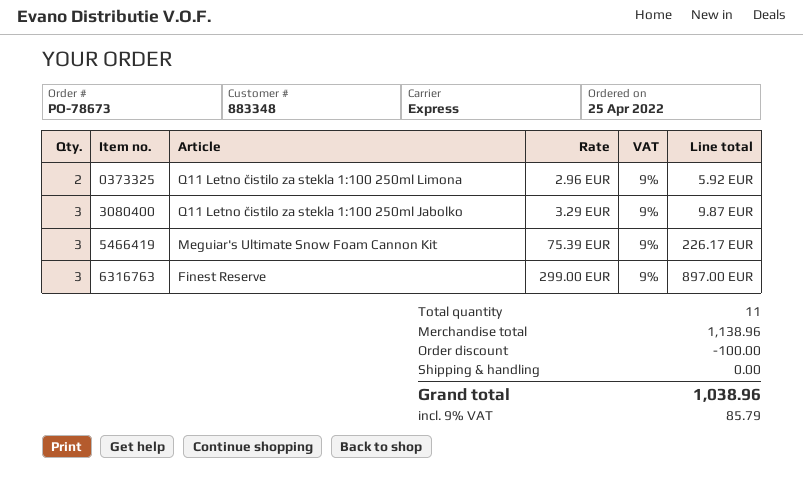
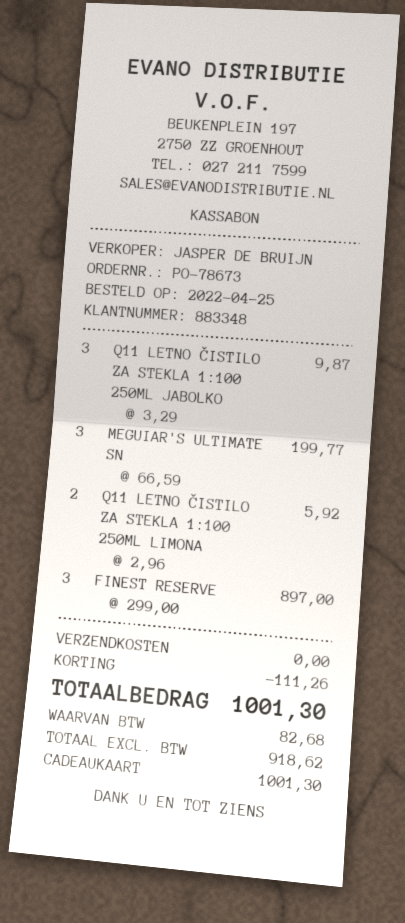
Meguiar's Ultimate Snow Foam Cannon Kit: 3 x 75.39 = 226.17 -> 3 x 66.59 = 199.77
discount: 100.00 -> 111.26
tax: 85.79 -> 82.68
total: 1038.96 -> 1001.30

